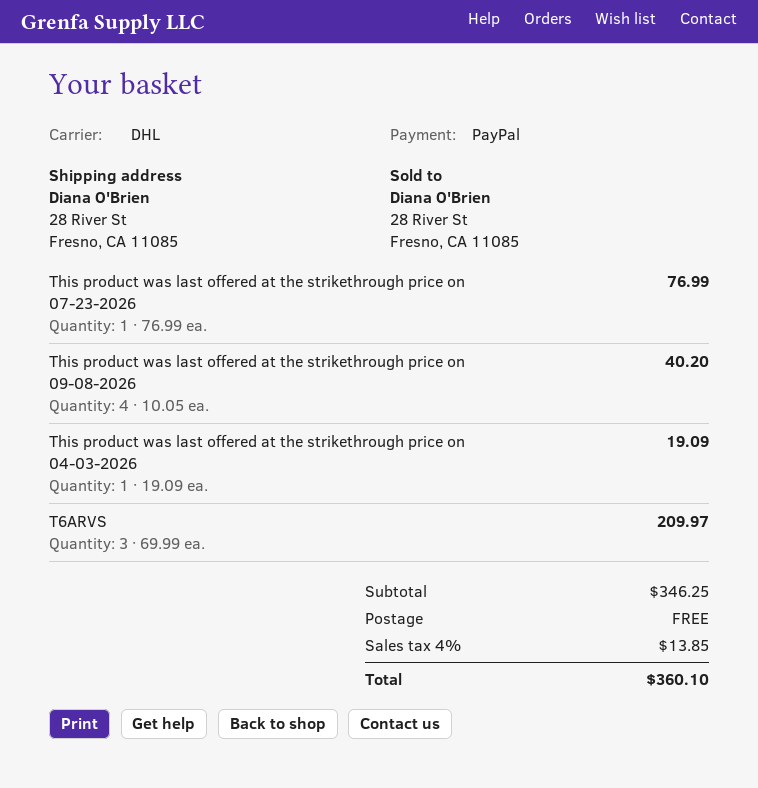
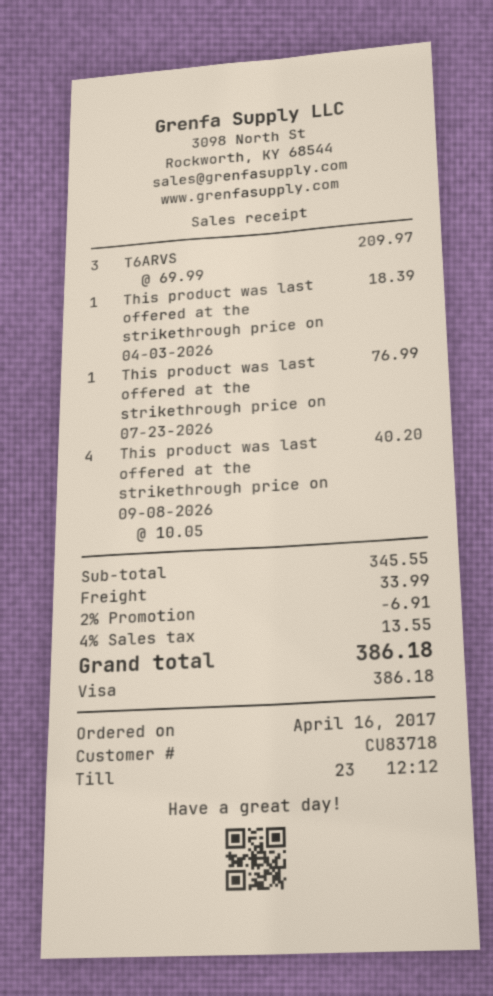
payment method: PayPal -> Visa
This product was last offered at the strikethrough price on 04-03-2026: 1 x 19.09 = 19.09 -> 1 x 18.39 = 18.39
subtotal: 346.25 -> 345.55
discount: none -> 2% = 6.91
shipping: 0.00 -> 33.99
tax: 4% = 13.85 -> 4% = 13.55
total: 360.10 -> 386.18

